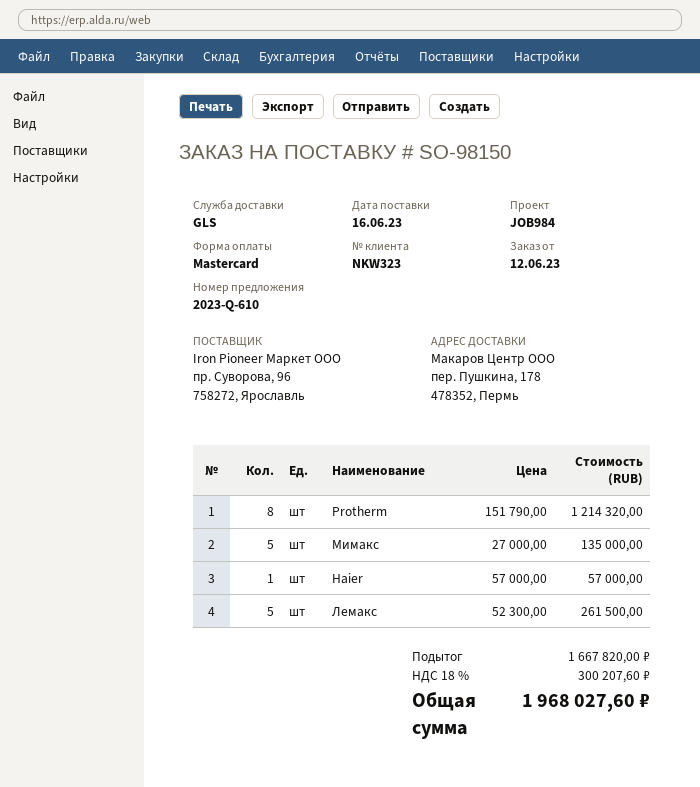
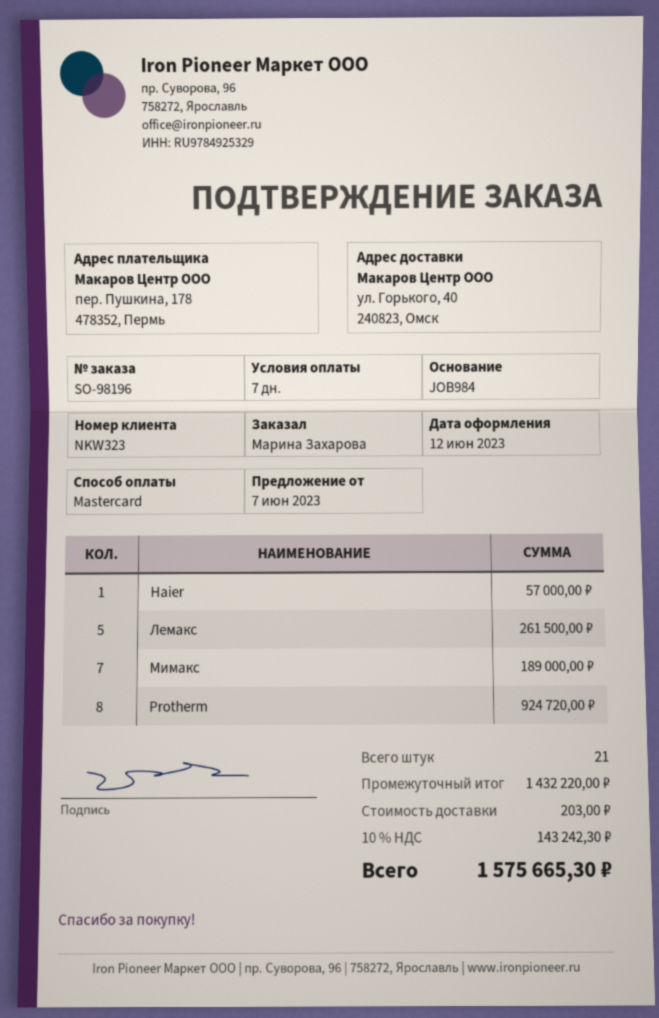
order number: SO-98150 -> SO-98196
ship to: пер. Пушкина, 178, 478352, Пермь -> ул. Горького, 40, 240823, Омск
Protherm: 8 for 1214320.00 -> 8 for 924720.00
Мимакс: 5 for 135000.00 -> 7 for 189000.00
subtotal: 1667820.00 -> 1432220.00
shipping: none -> 203.00
tax: 18% = 300207.60 -> 10% = 143242.30
total: 1968027.60 -> 1575665.30

